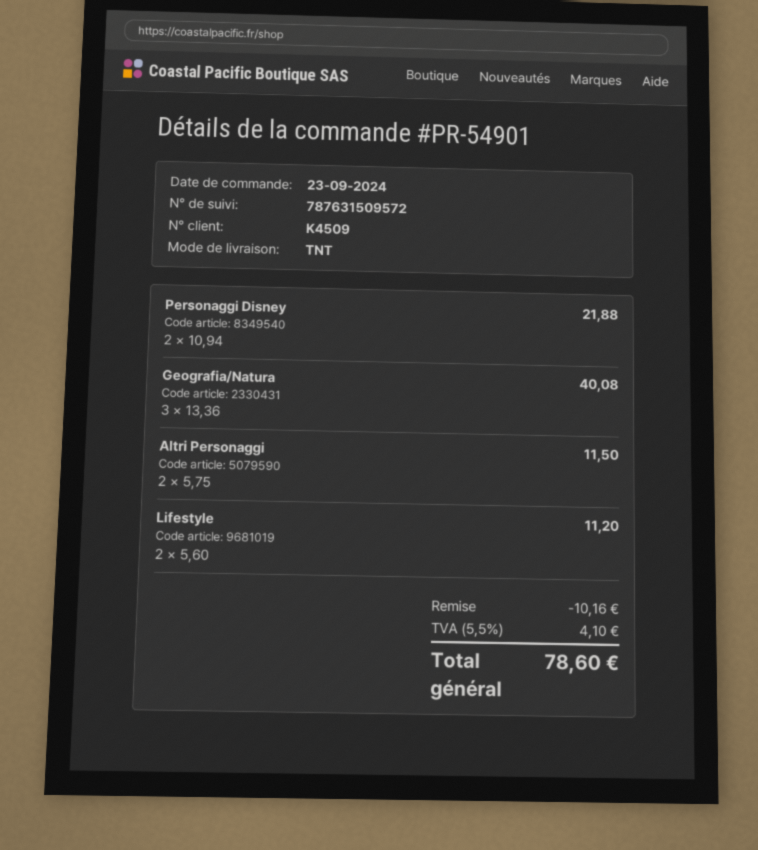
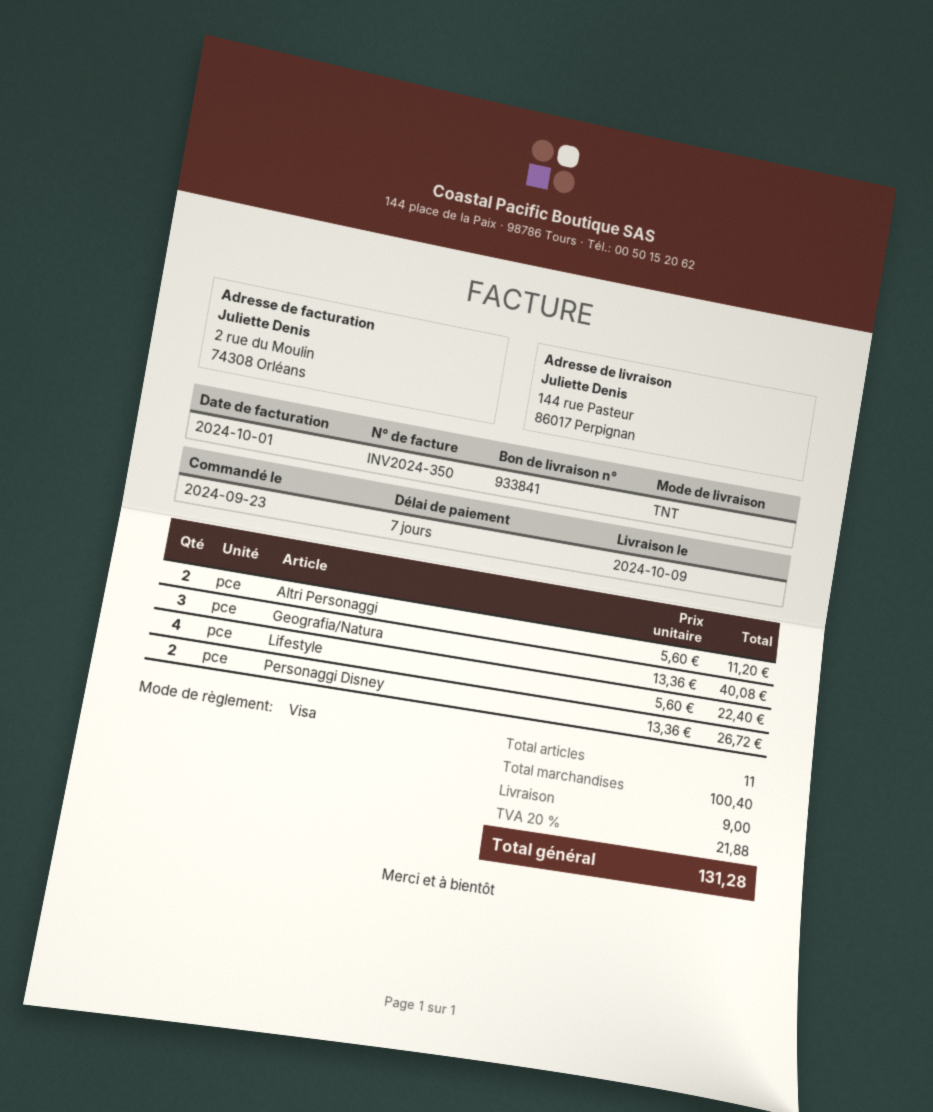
Personaggi Disney: 2 x 10.94 = 21.88 -> 2 x 13.36 = 26.72
Altri Personaggi: 2 x 5.75 = 11.50 -> 2 x 5.60 = 11.20
Lifestyle: 2 x 5.60 = 11.20 -> 4 x 5.60 = 22.40
discount: 10.16 -> none
shipping: none -> 9.00
tax: 5.5% = 4.10 -> 20% = 21.88
total: 78.60 -> 131.28

